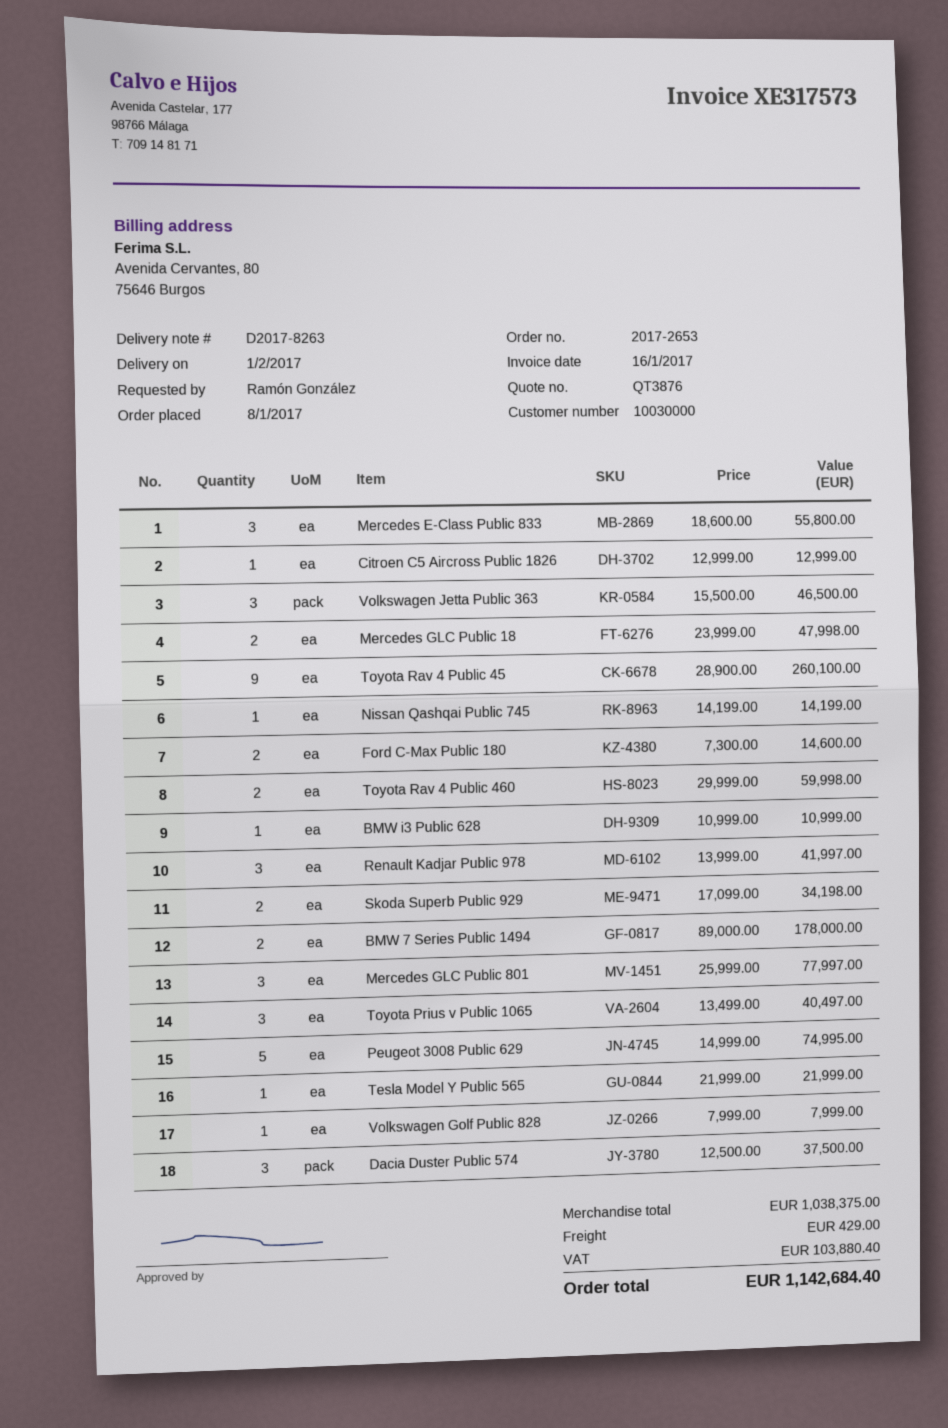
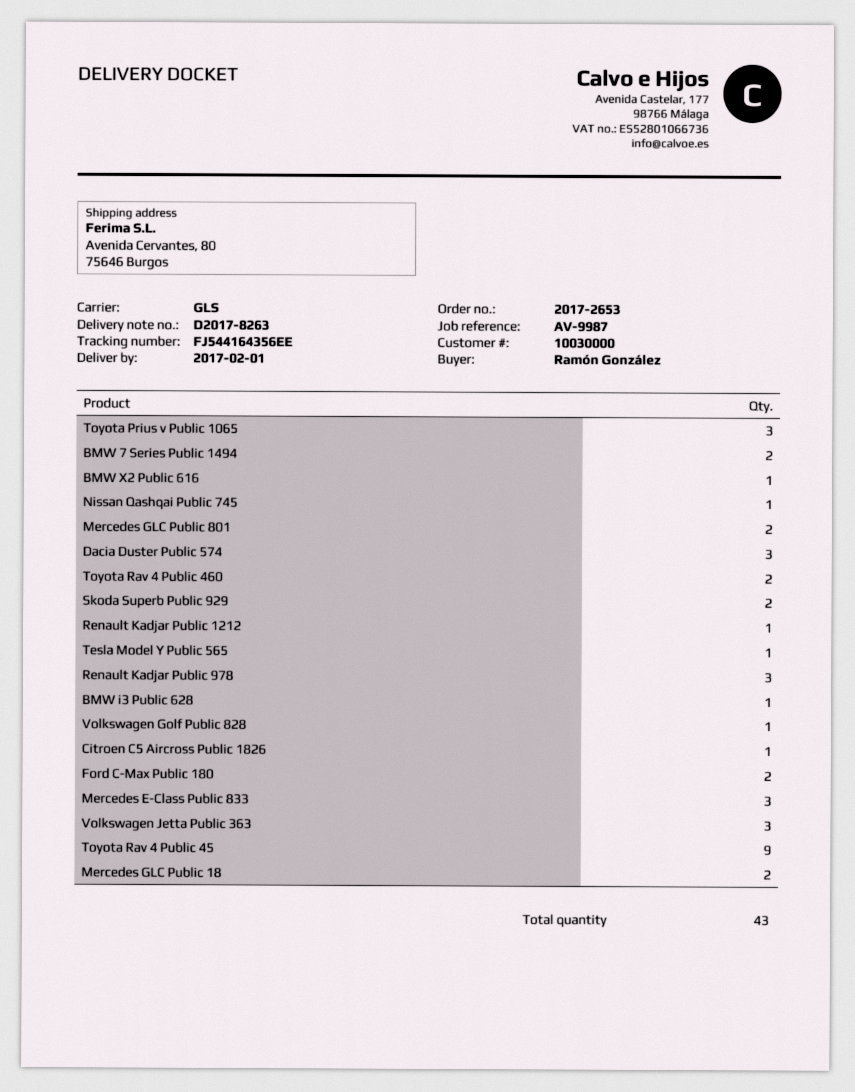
Mercedes GLC Public 801: 3 -> 2
Peugeot 3008 Public 629: 5 -> none
BMW X2 Public 616: none -> 1
Renault Kadjar Public 1212: none -> 1

